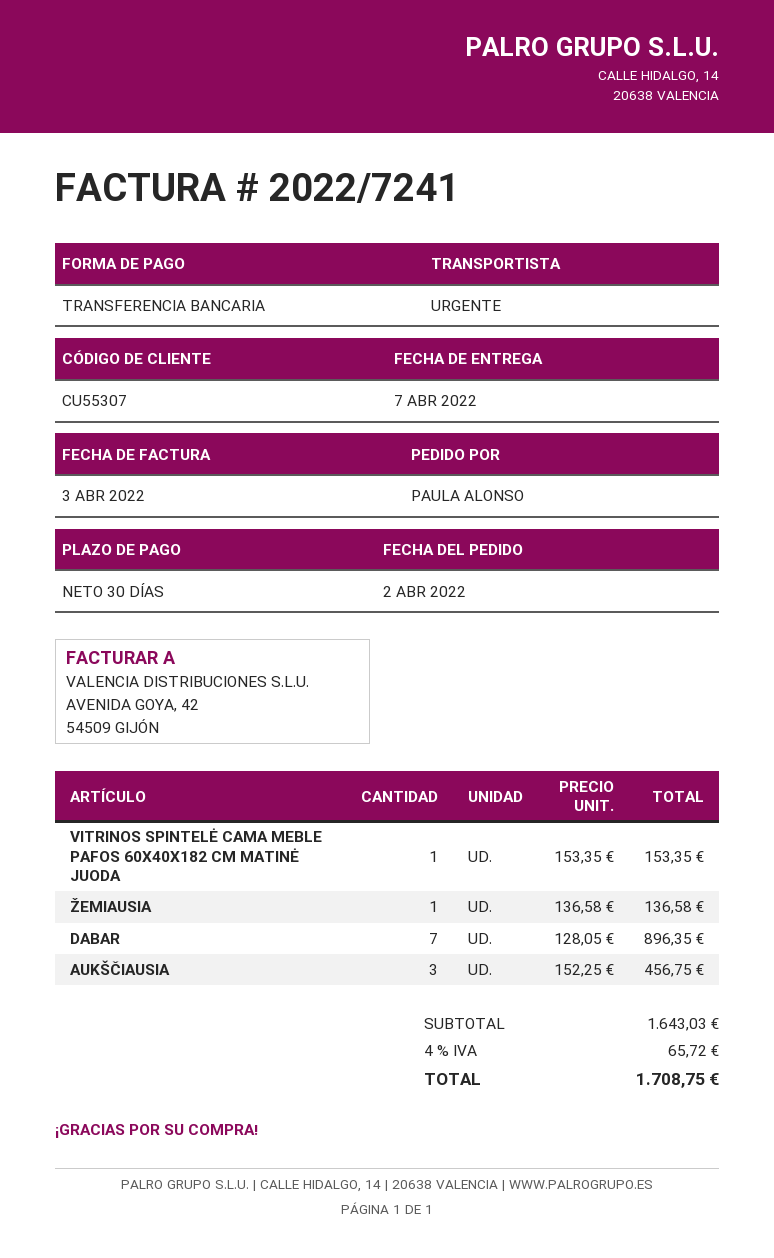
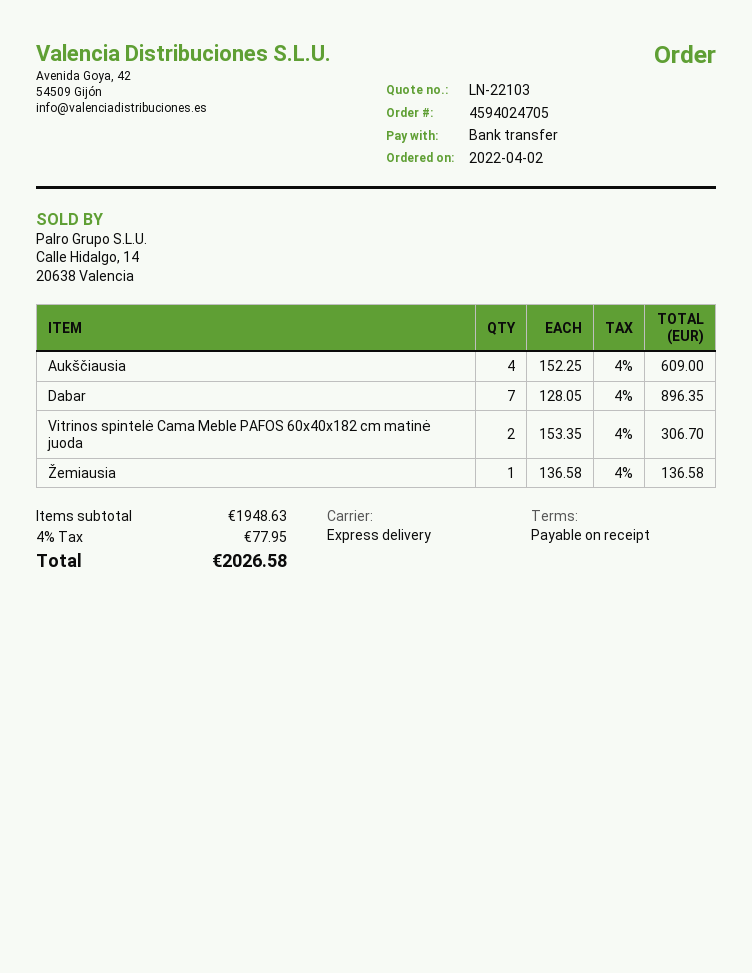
payment terms: 30 days -> on receipt
VITRINOS SPINTELĖ CAMA MEBLE PAFOS 60X40X182 CM MATINĖ JUODA: 1 x 153.35 = 153.35 -> 2 x 153.35 = 306.70
AUKŠČIAUSIA: 3 x 152.25 = 456.75 -> 4 x 152.25 = 609.00
subtotal: 1643.03 -> 1948.63
tax: 4% = 65.72 -> 4% = 77.95
total: 1708.75 -> 2026.58

